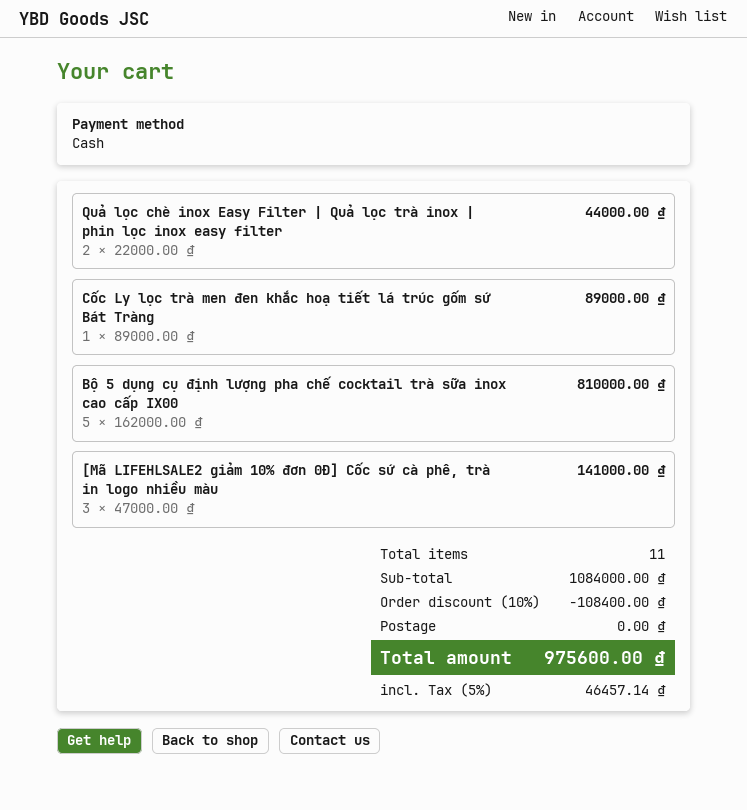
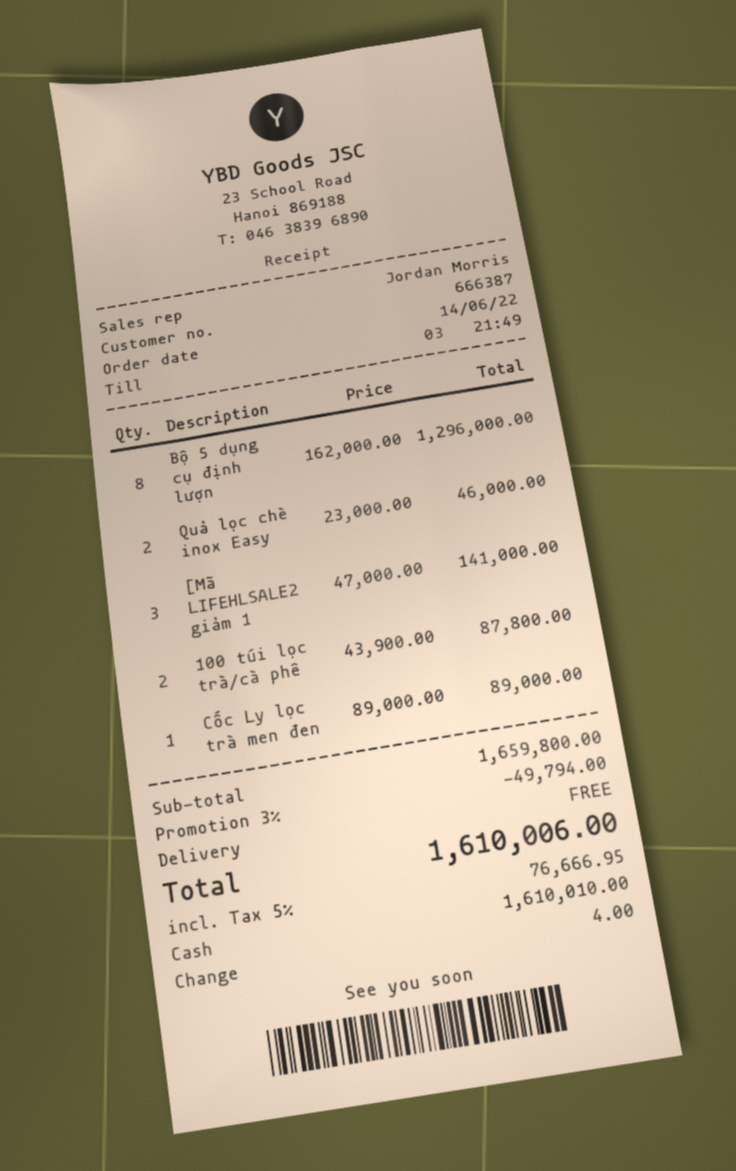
Quả lọc chè inox Easy Filter | Quả lọc trà inox | phin lọc inox easy filter: 2 x 22000.00 = 44000.00 -> 2 x 23000.00 = 46000.00
Bộ 5 dụng cụ định lượng pha chế cocktail trà sữa inox cao cấp IX00: 5 x 162000.00 = 810000.00 -> 8 x 162000.00 = 1296000.00
100 túi lọc trà/cà phê: none -> 2 x 43900.00 = 87800.00
subtotal: 1084000.00 -> 1659800.00
discount: 10% = 108400.00 -> 3% = 49794.00
tax: 5% = 46457.14 -> 5% = 76666.95
total: 975600.00 -> 1610006.00

